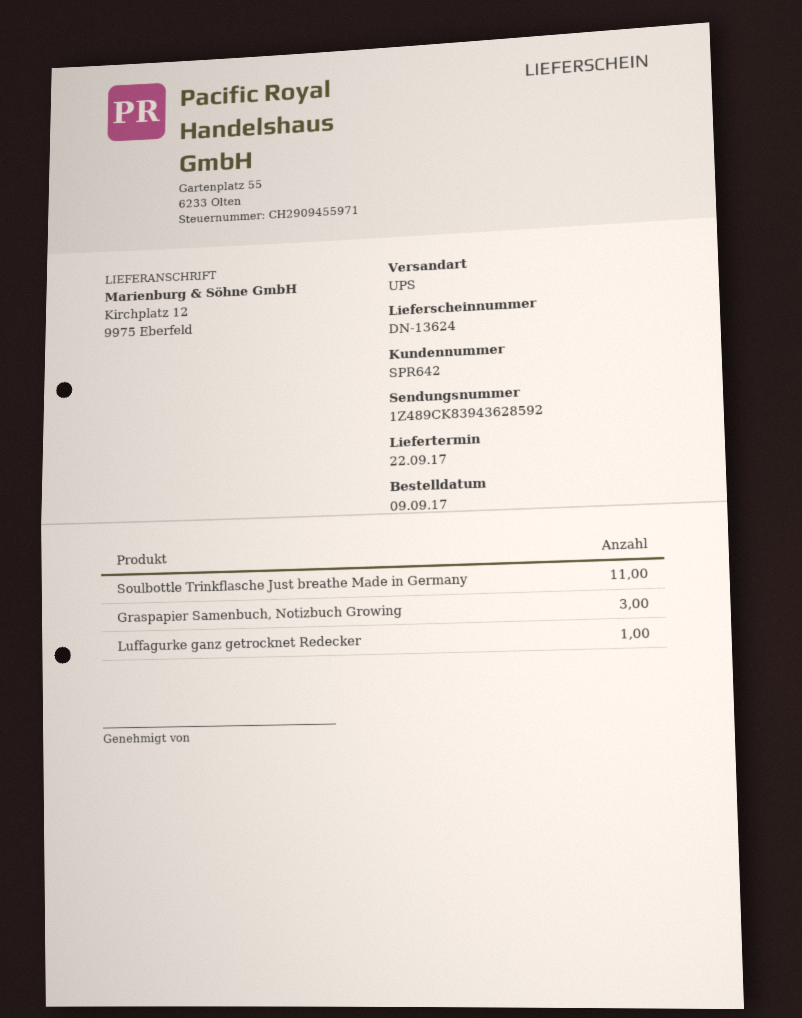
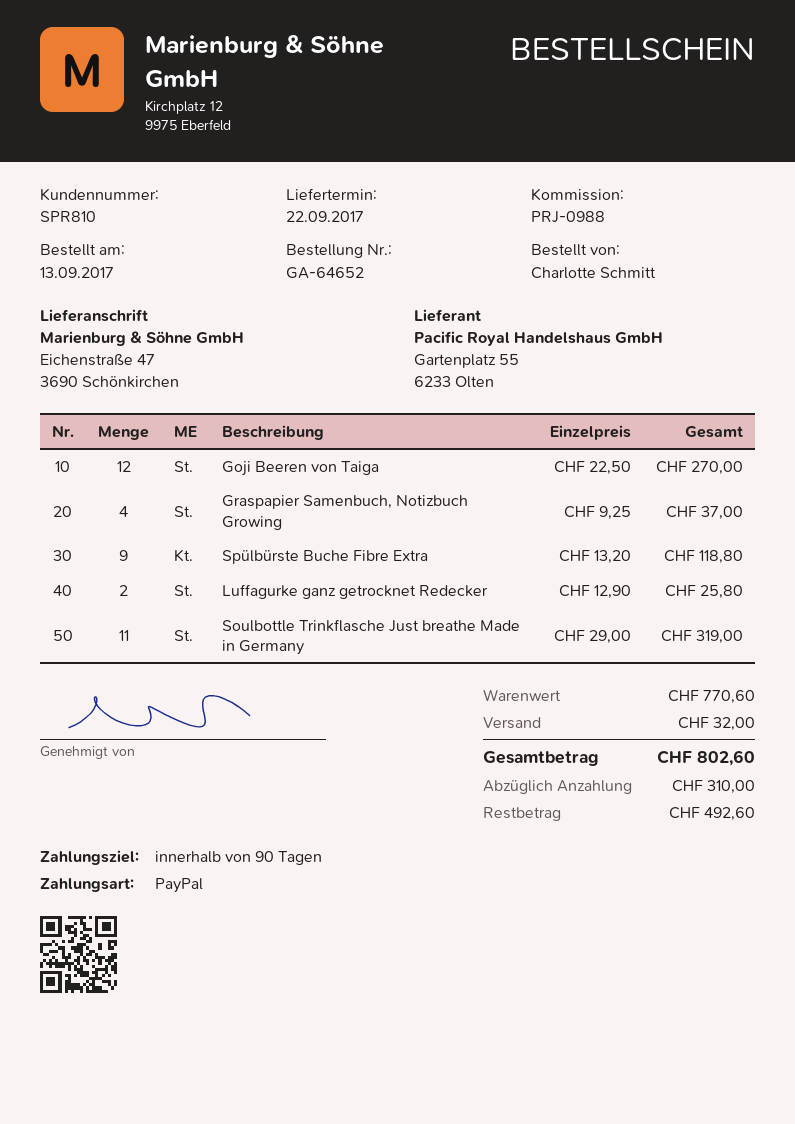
order date: 2017-09-09 -> 2017-09-13
customer number: SPR642 -> SPR810
ship to: Kirchplatz 12, 9975 Eberfeld -> Eichenstraße 47, 3690 Schönkirchen
Graspapier Samenbuch, Notizbuch Growing: 3 -> 4
Luffagurke ganz getrocknet Redecker: 1 -> 2
Goji Beeren von Taiga: none -> 12
Spülbürste Buche Fibre Extra: none -> 9

